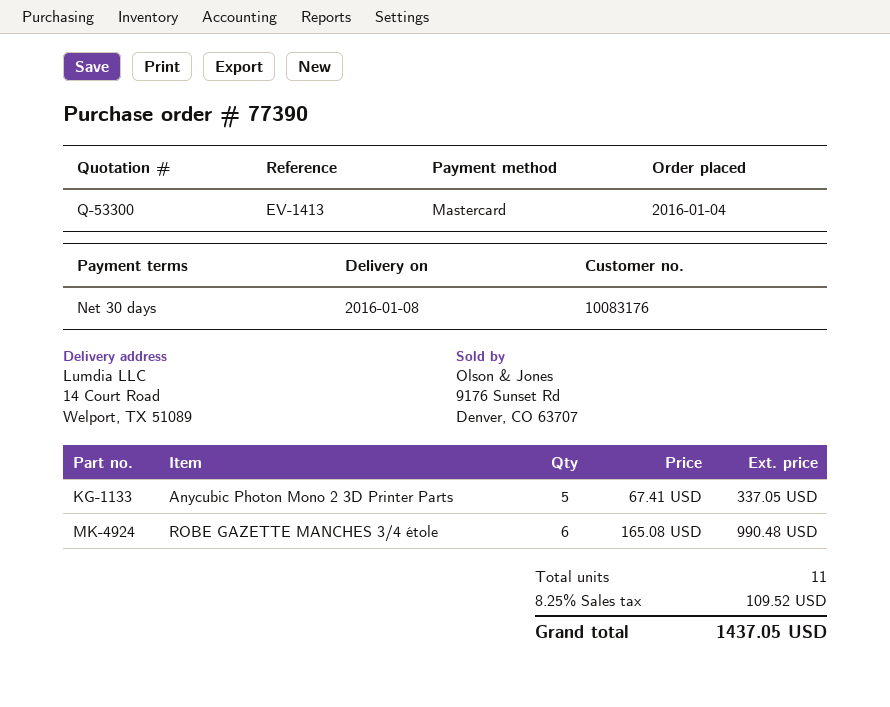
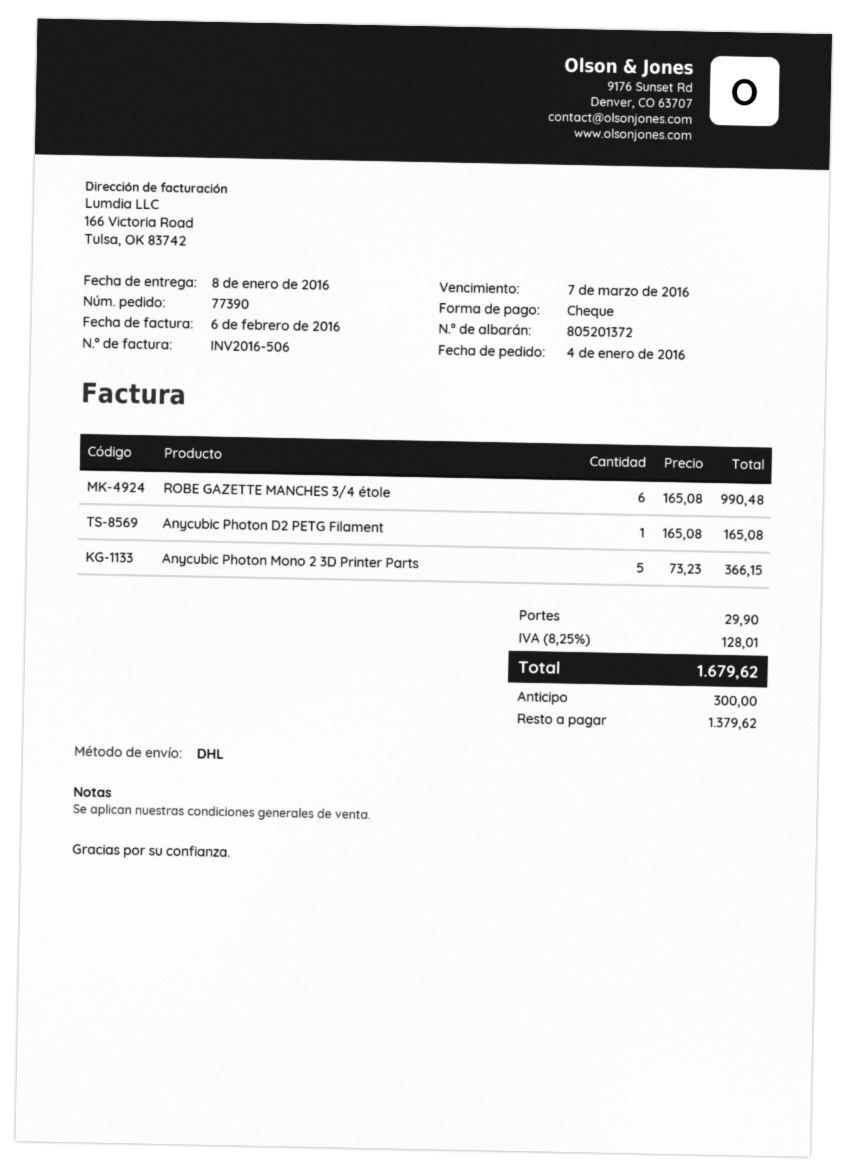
payment method: Mastercard -> cheque
Anycubic Photon Mono 2 3D Printer Parts: 5 x 67.41 = 337.05 -> 5 x 73.23 = 366.15
Anycubic Photon D2 PETG Filament: none -> 1 x 165.08 = 165.08
shipping: none -> 29.90
tax: 8.25% = 109.52 -> 8.25% = 128.01
total: 1437.05 -> 1679.62

